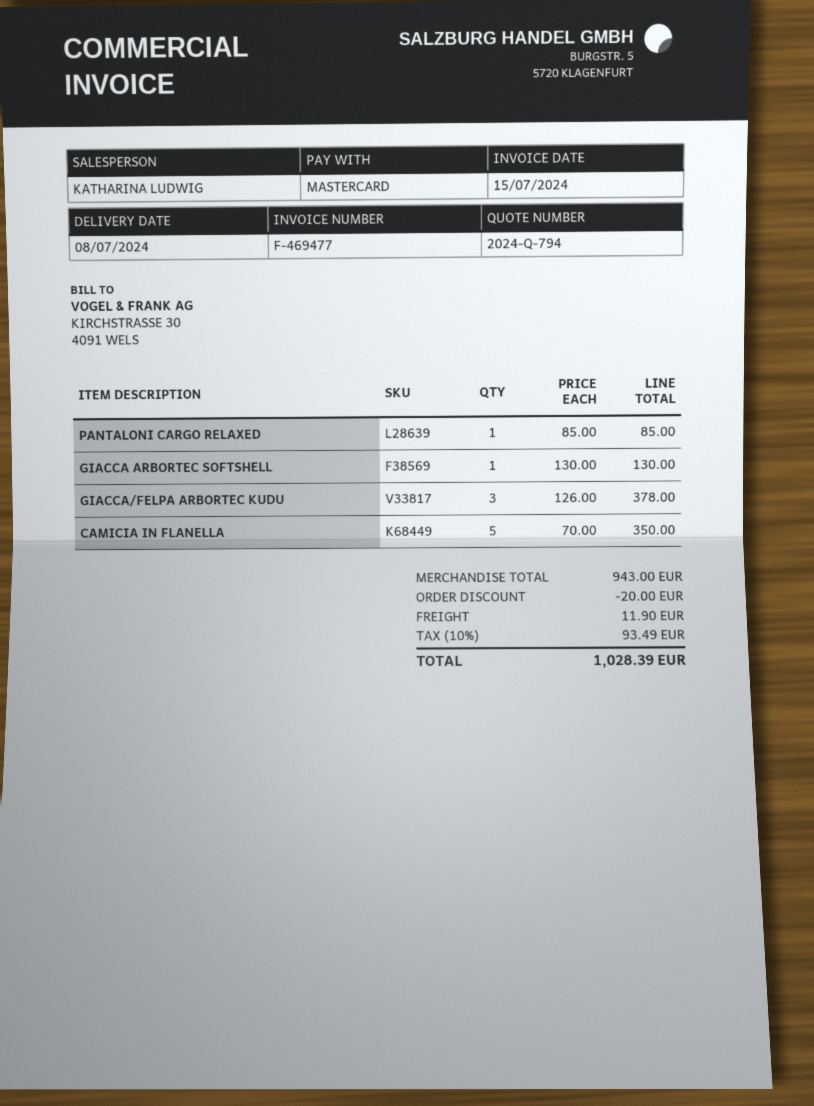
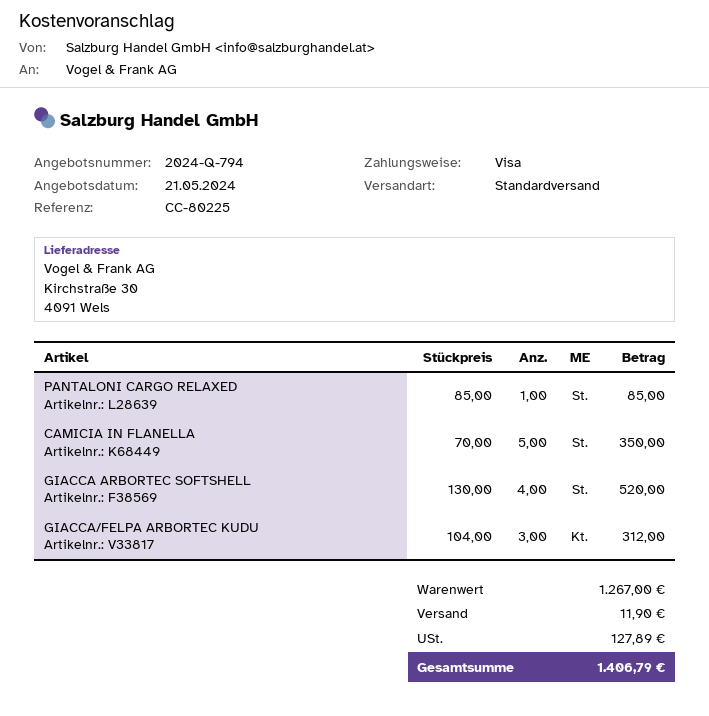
payment method: Mastercard -> Visa
GIACCA ARBORTEC SOFTSHELL: 1 x 130.00 = 130.00 -> 4 x 130.00 = 520.00
GIACCA/FELPA ARBORTEC KUDU: 3 x 126.00 = 378.00 -> 3 x 104.00 = 312.00
subtotal: 943.00 -> 1267.00
discount: 20.00 -> none
tax: 93.49 -> 127.89
total: 1028.39 -> 1406.79

